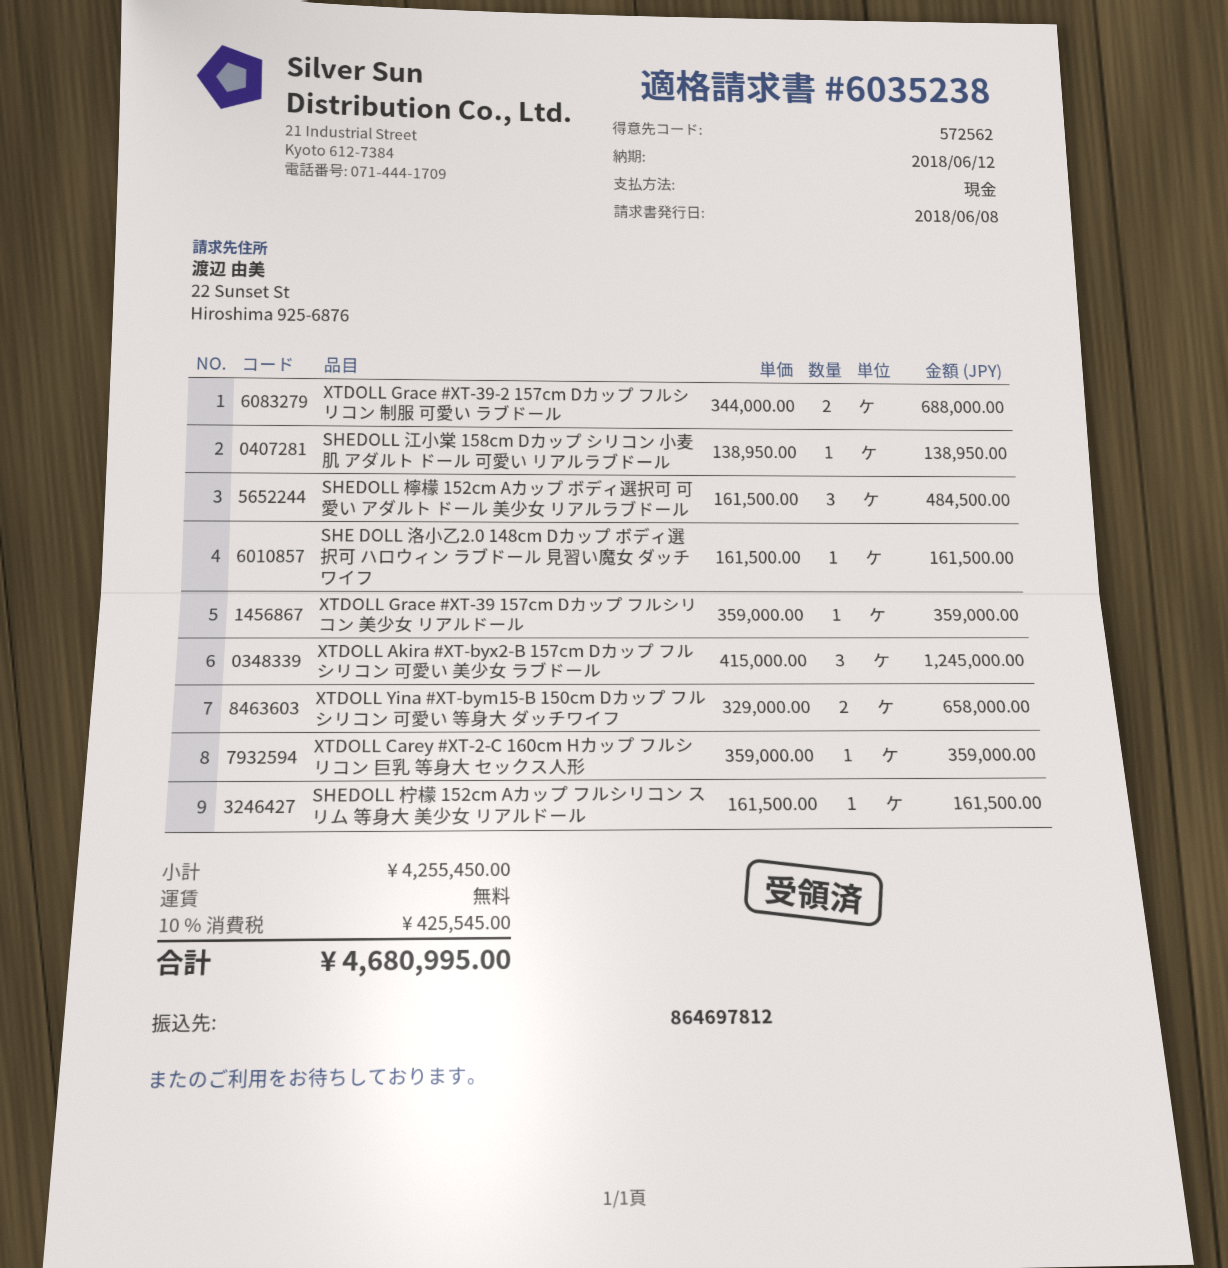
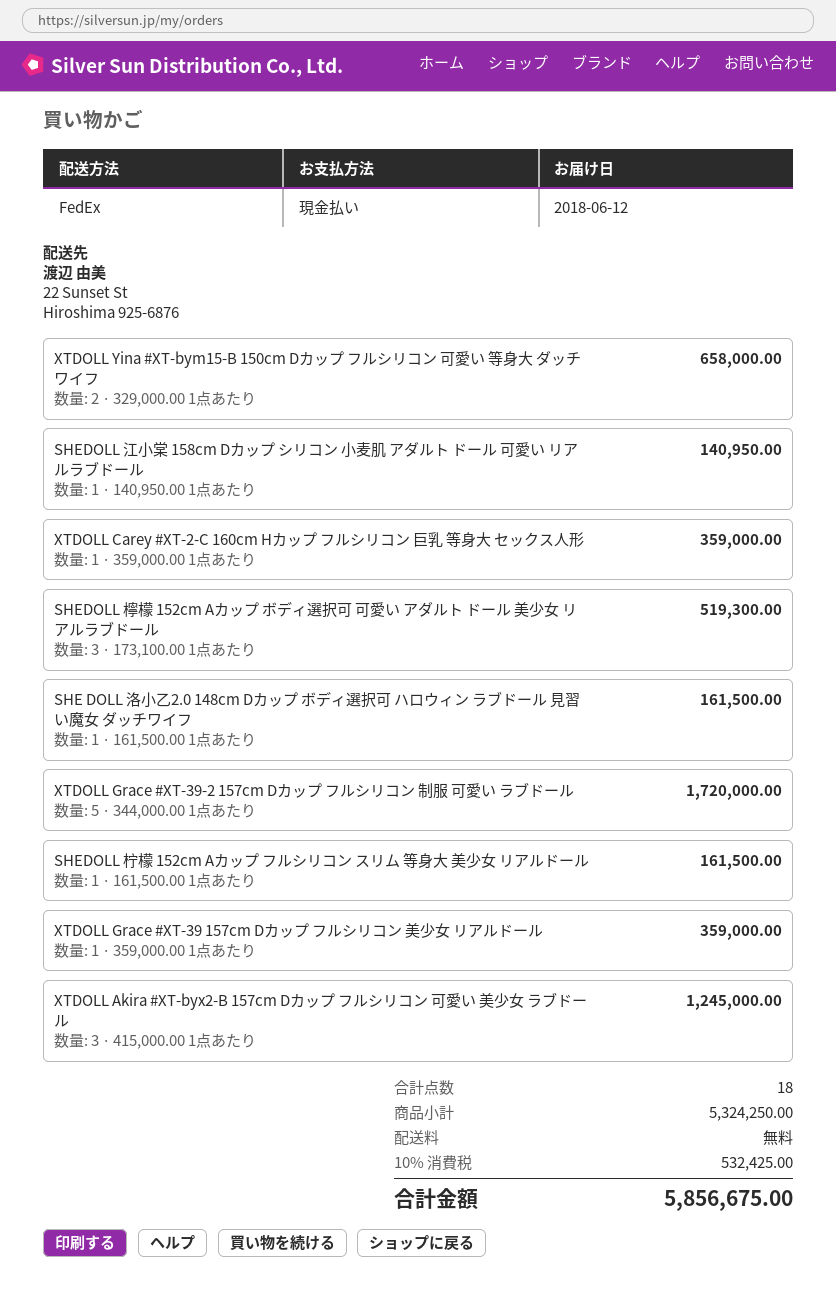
XTDOLL Grace #XT-39-2 157cm Dカップ フルシリコン 制服 可愛い ラブドール: 2 x 344000.00 = 688000.00 -> 5 x 344000.00 = 1720000.00
SHEDOLL 江小棠 158cm Dカップ シリコン 小麦肌 アダルト ドール 可愛い リアルラブドール: 1 x 138950.00 = 138950.00 -> 1 x 140950.00 = 140950.00
SHEDOLL 檸檬 152cm Aカップ ボディ選択可 可愛い アダルト ドール 美少女 リアルラブドール: 3 x 161500.00 = 484500.00 -> 3 x 173100.00 = 519300.00
subtotal: 4255450.00 -> 5324250.00
tax: 10% = 425545.00 -> 10% = 532425.00
total: 4680995.00 -> 5856675.00

